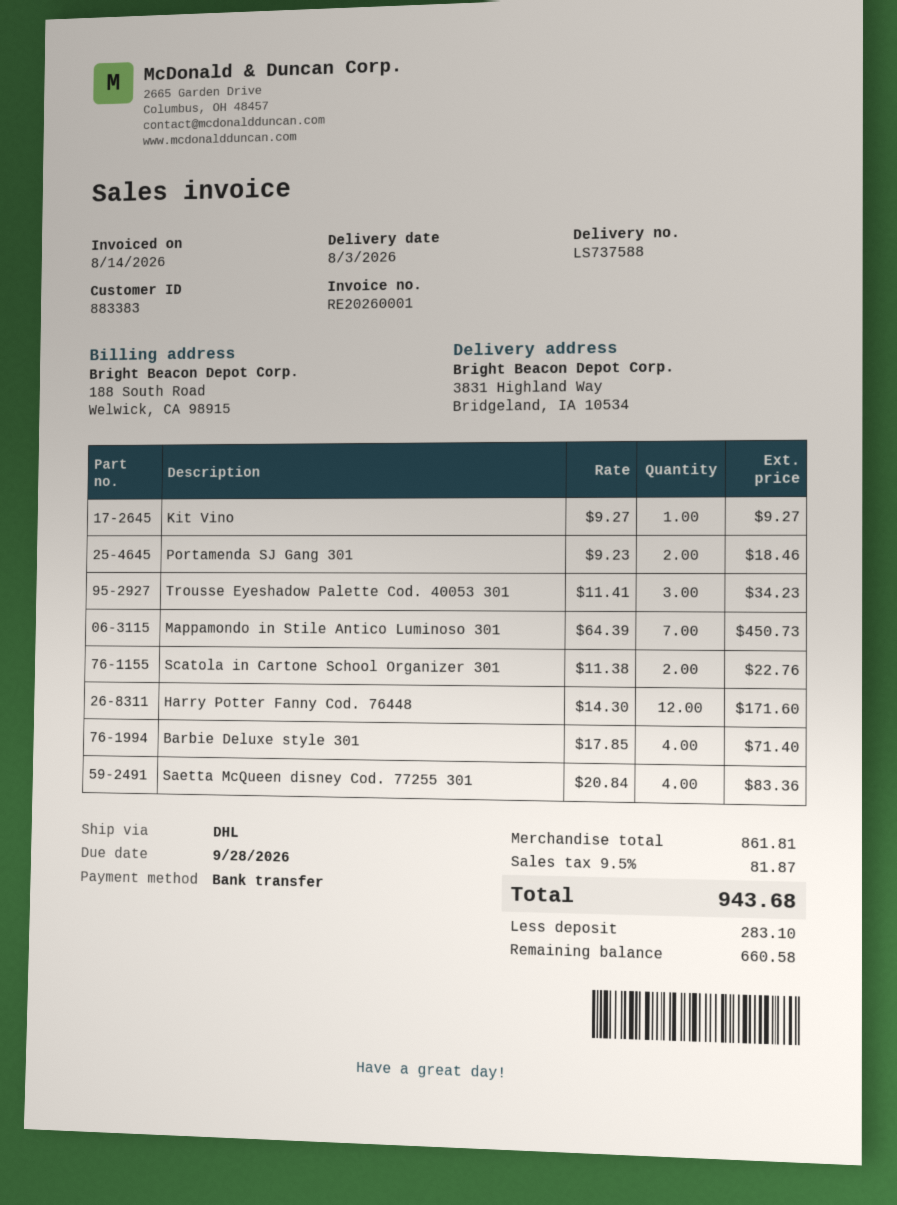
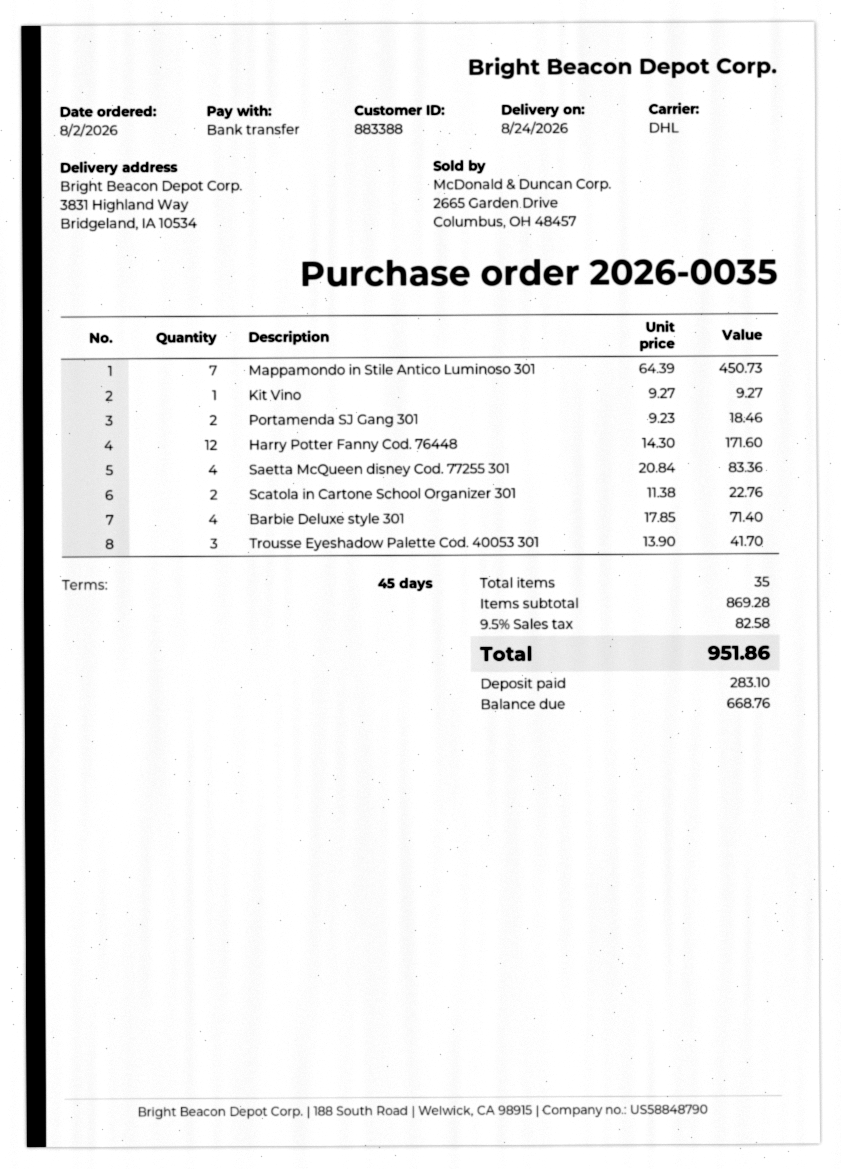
delivery date: 2026-08-03 -> 2026-08-24
customer number: 883383 -> 883388
Trousse Eyeshadow Palette Cod. 40053 301: 3 x 11.41 = 34.23 -> 3 x 13.90 = 41.70
subtotal: 861.81 -> 869.28
tax: 9.5% = 81.87 -> 9.5% = 82.58
total: 943.68 -> 951.86
balance: 660.58 -> 668.76

